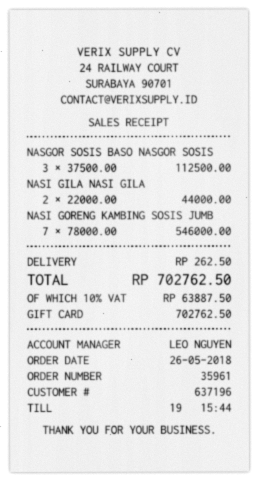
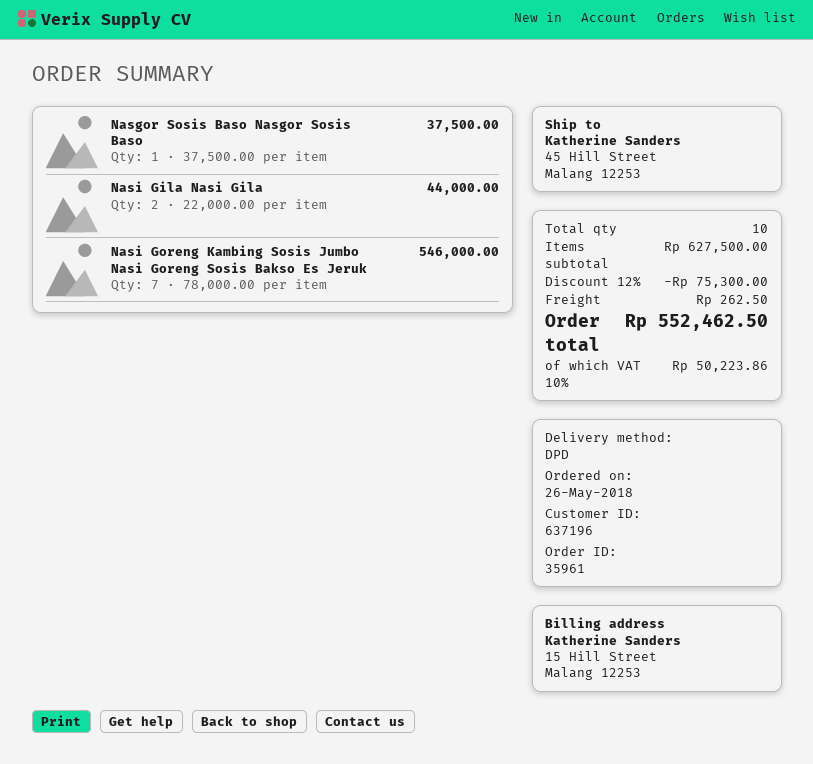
NASGOR SOSIS BASO NASGOR SOSIS: 3 x 37500.00 = 112500.00 -> 1 x 37500.00 = 37500.00
discount: none -> 12% = 75300.00
tax: 10% = 63887.50 -> 10% = 50223.86
total: 702762.50 -> 552462.50

